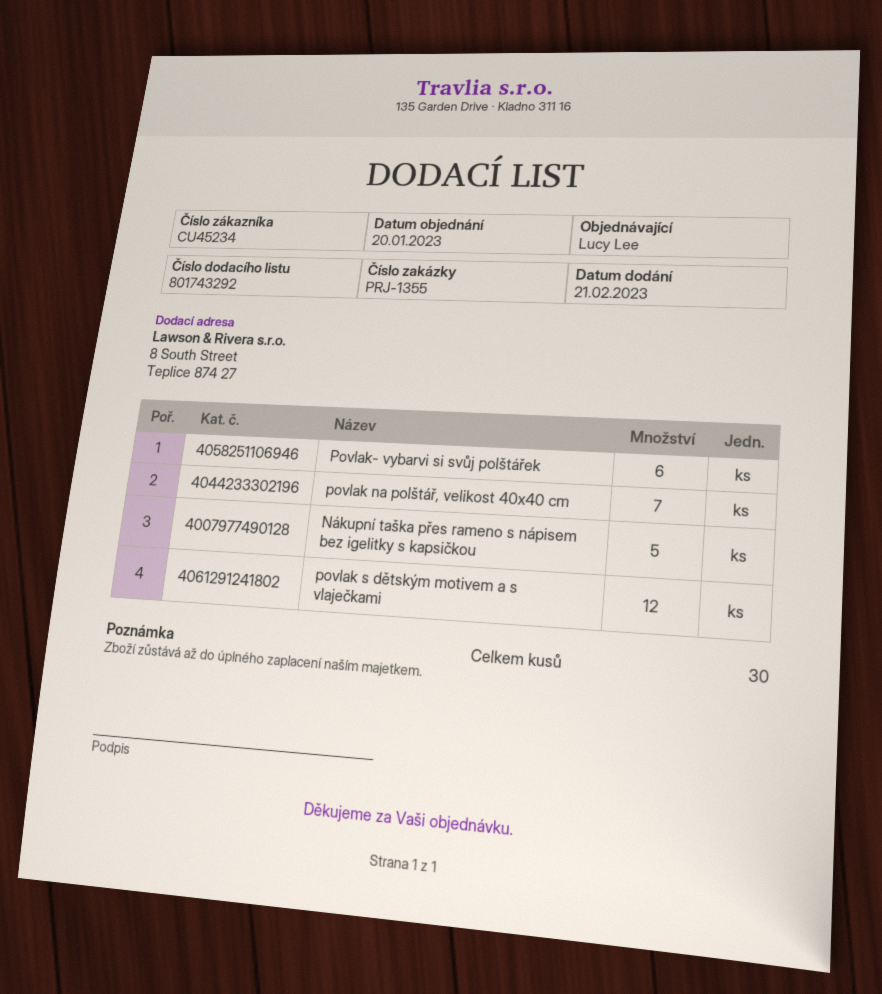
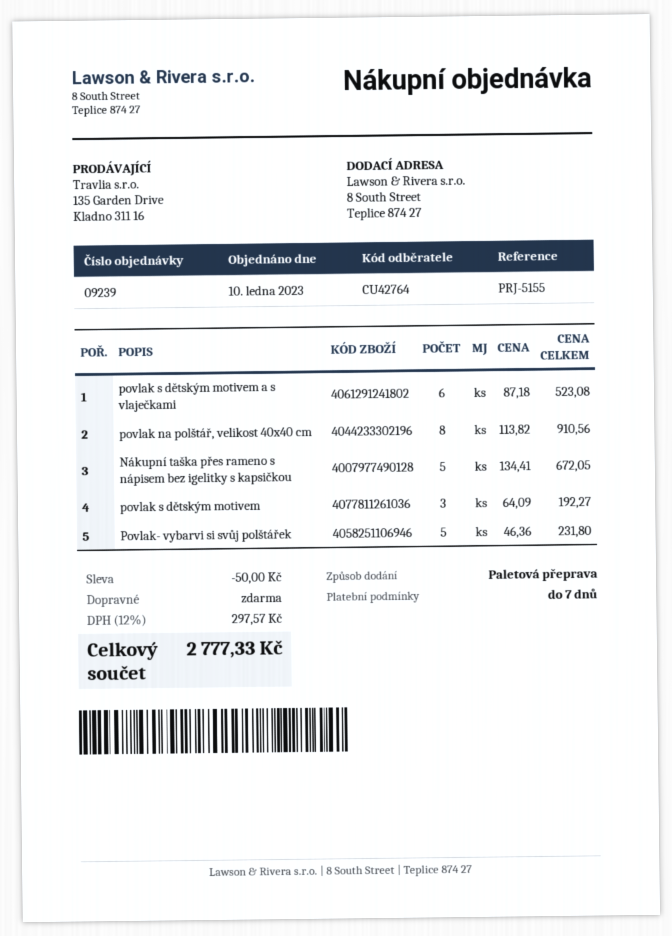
order date: 2023-01-20 -> 2023-01-10
customer number: CU45234 -> CU42764
reference: PRJ-1355 -> PRJ-5155
Povlak- vybarvi si svůj polštářek: 6 -> 5
povlak na polštář, velikost 40x40 cm: 7 -> 8
povlak s dětským motivem a s vlaječkami: 12 -> 6
povlak s dětským motivem: none -> 3

